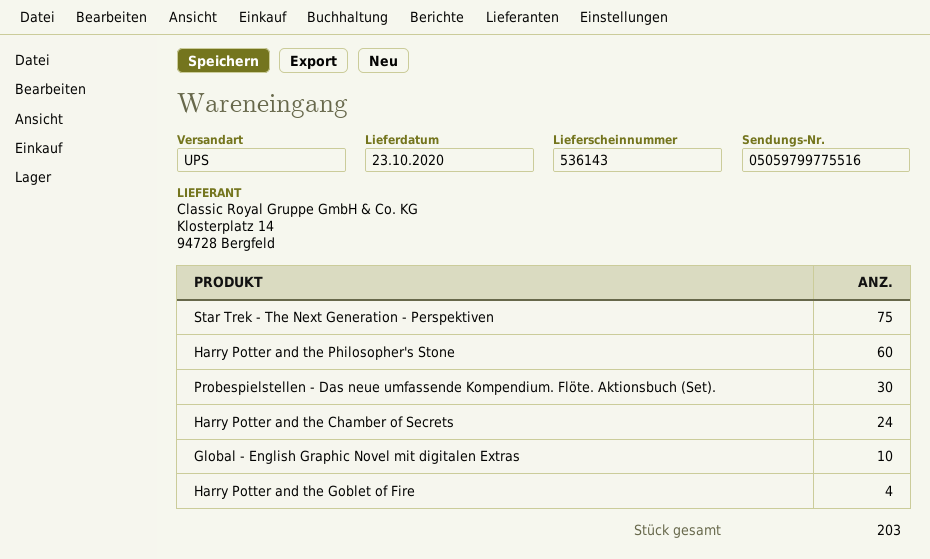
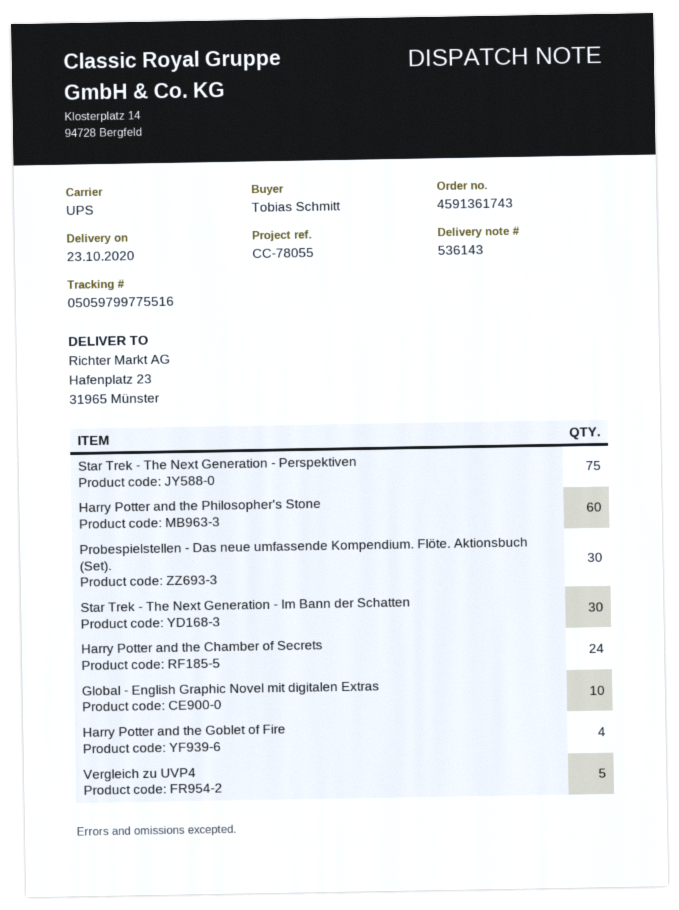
Star Trek - The Next Generation - Im Bann der Schatten: none -> 30
Vergleich zu UVP4: none -> 5

